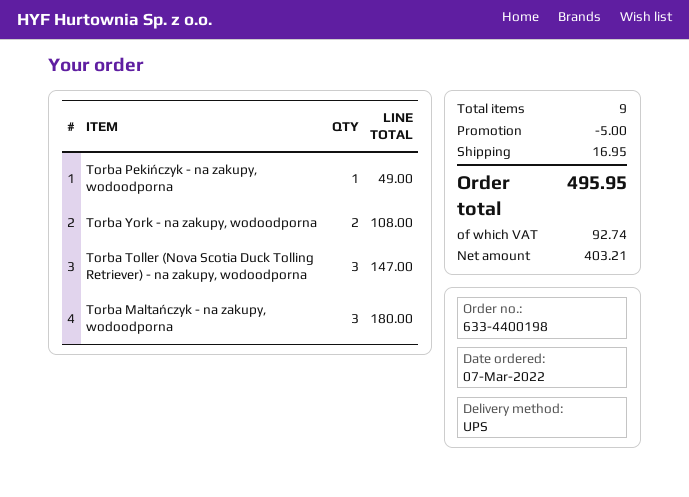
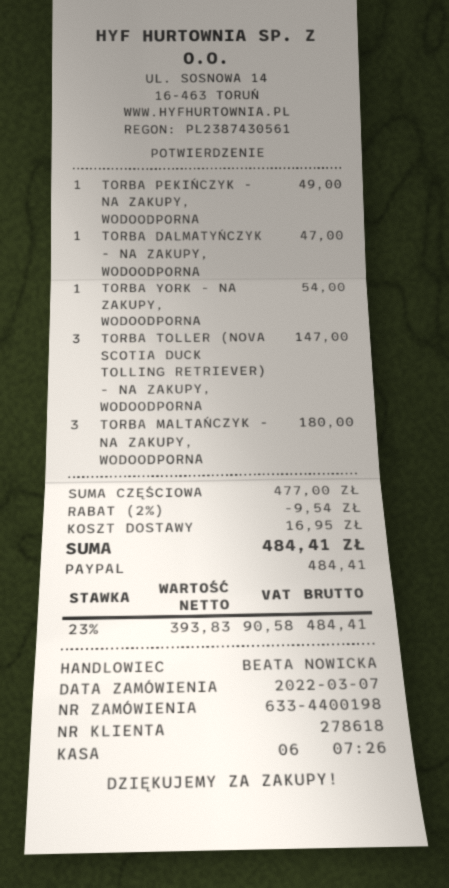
Torba York - na zakupy, wodoodporna: 2 for 108.00 -> 1 for 54.00
TORBA DALMATYŃCZYK - NA ZAKUPY, WODOODPORNA: none -> 1 for 47.00
discount: 5.00 -> 9.54
net: 403.21 -> 393.83
tax: 92.74 -> 90.58
total: 495.95 -> 484.41

